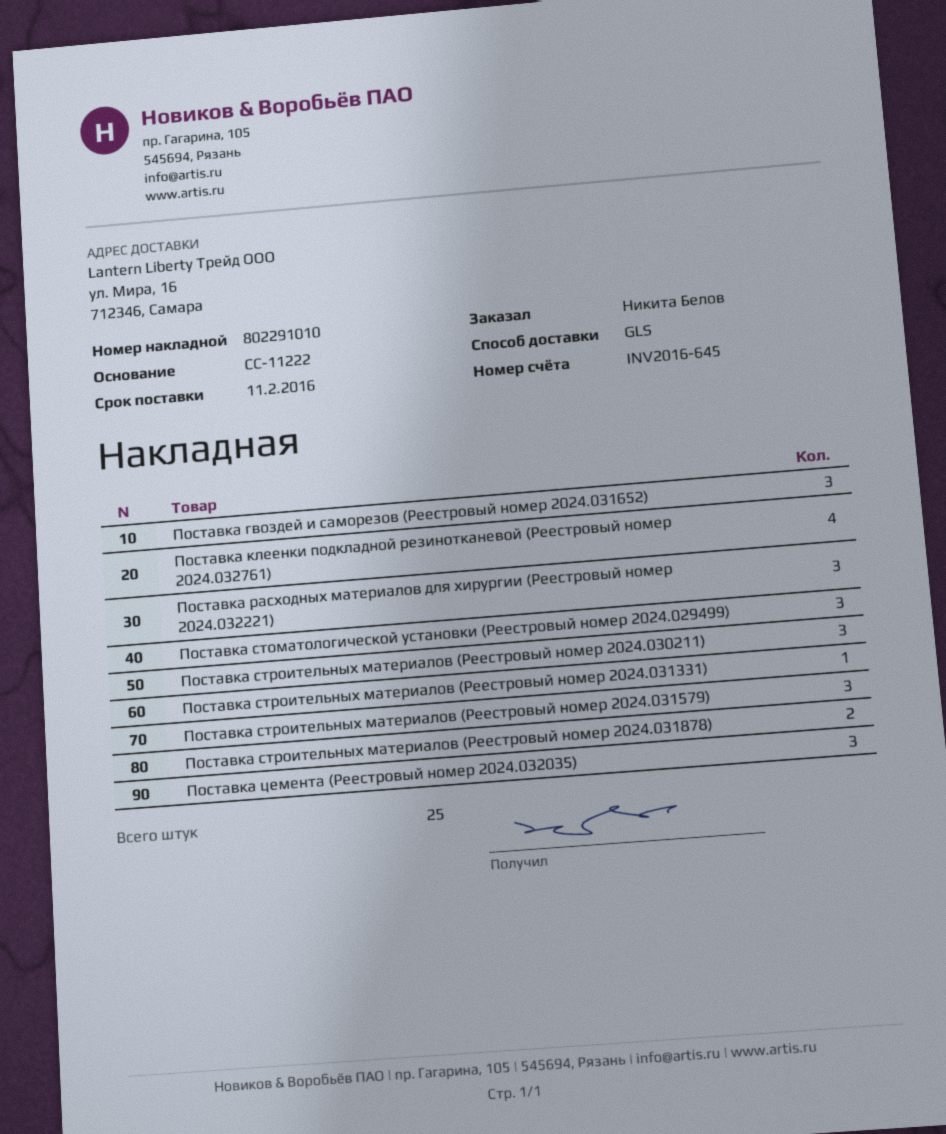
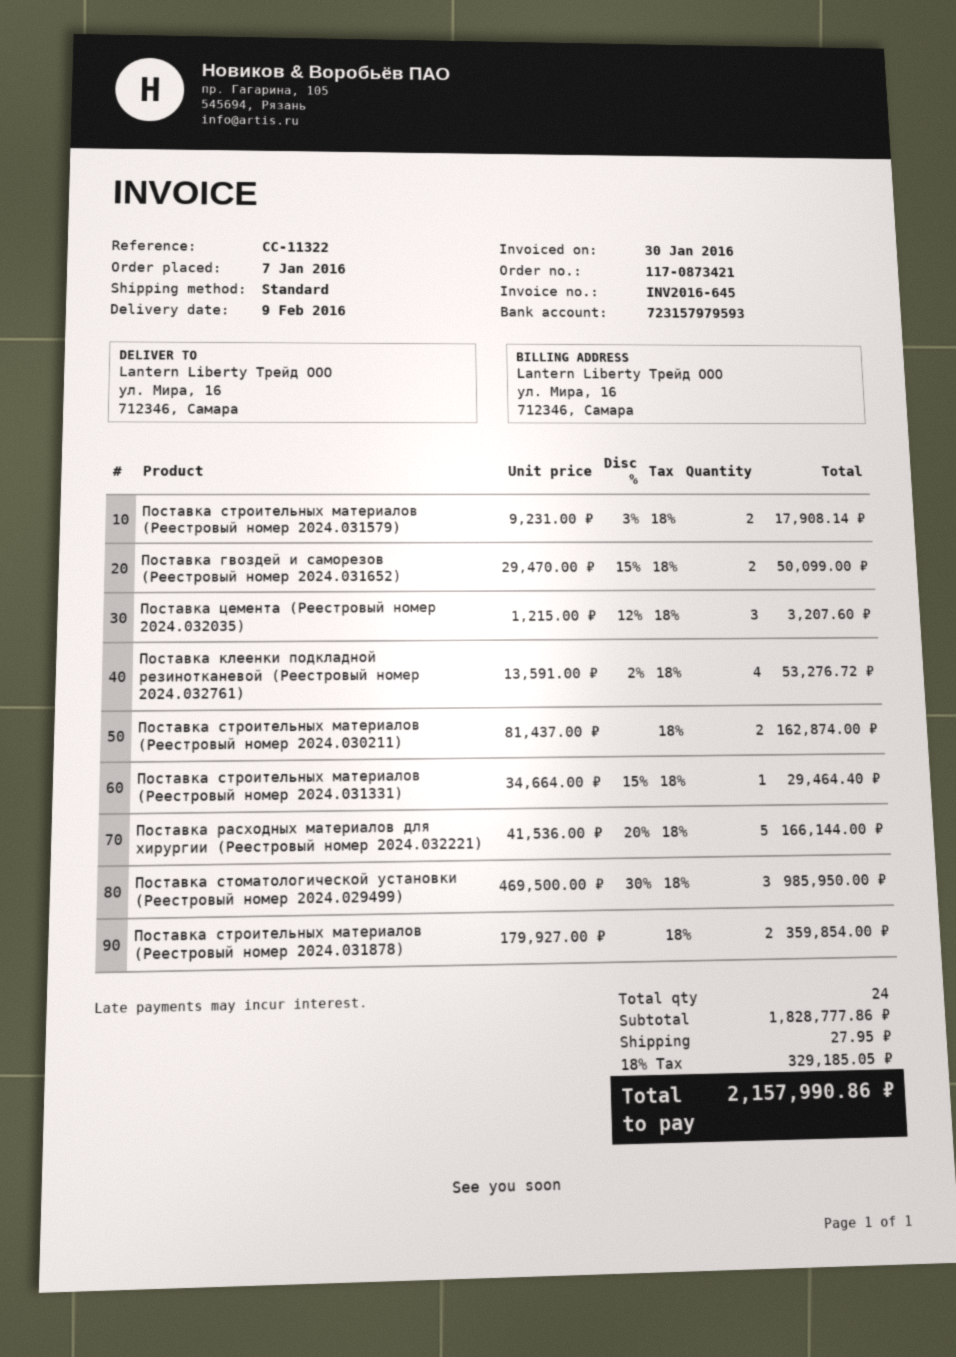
delivery date: 2016-02-11 -> 2016-02-09
reference: CC-11222 -> CC-11322
shipping method: GLS -> standard
Поставка гвоздей и саморезов (Реестровый номер 2024.031652): 3 -> 2
Поставка расходных материалов для хирургии (Реестровый номер 2024.032221): 3 -> 5
Поставка строительных материалов (Реестровый номер 2024.030211): 3 -> 2
Поставка строительных материалов (Реестровый номер 2024.031579): 3 -> 2
total quantity: 25 -> 24

